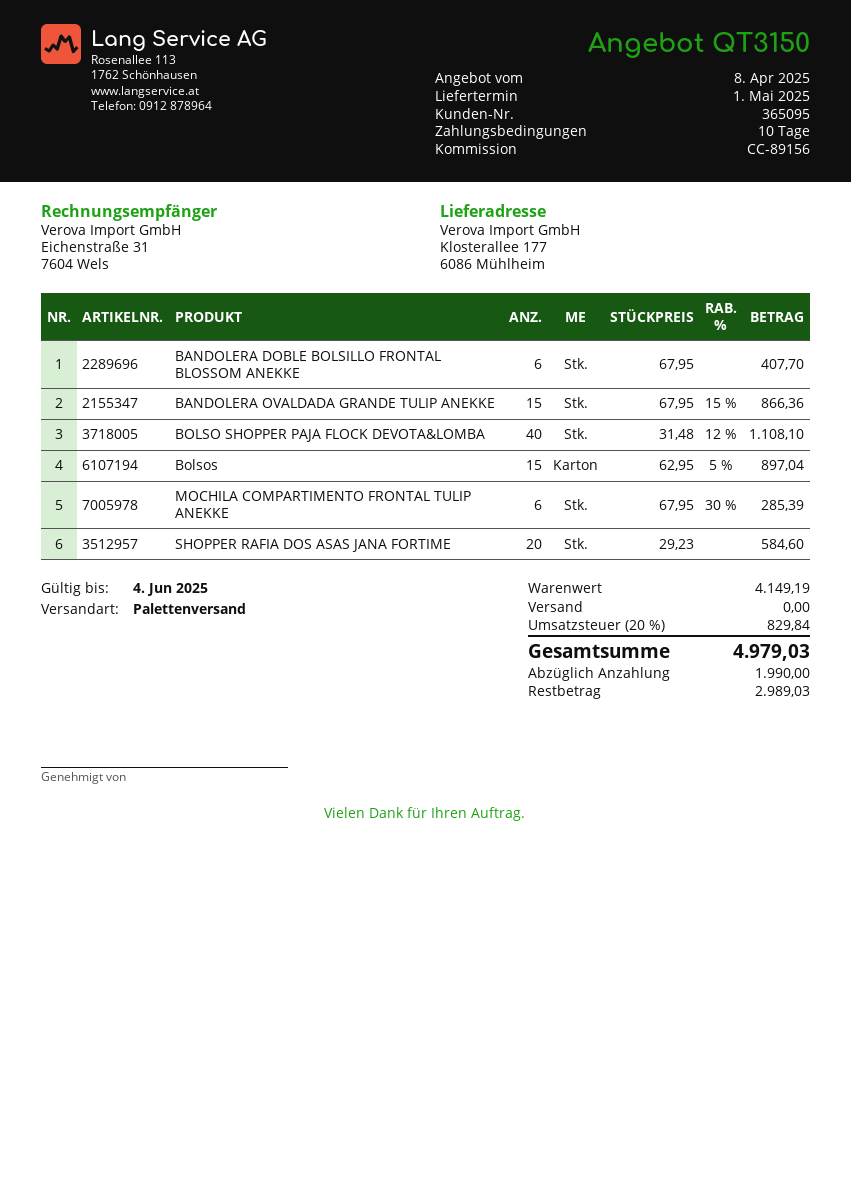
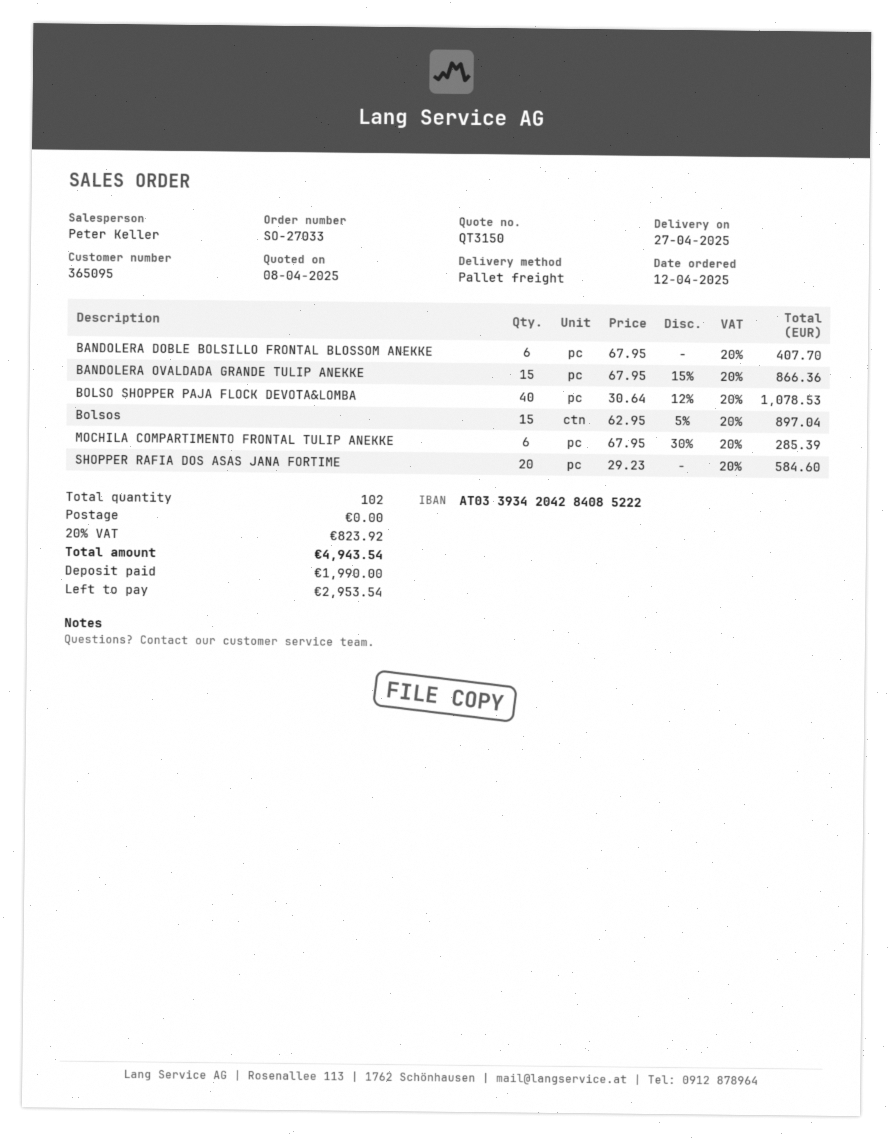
delivery date: 2025-05-01 -> 2025-04-27
BOLSO SHOPPER PAJA FLOCK DEVOTA&LOMBA: 40 x 31.48 - 12% = 1108.10 -> 40 x 30.64 - 12% = 1078.53
tax: 20% = 829.84 -> 20% = 823.92
total: 4979.03 -> 4943.54
balance: 2989.03 -> 2953.54

